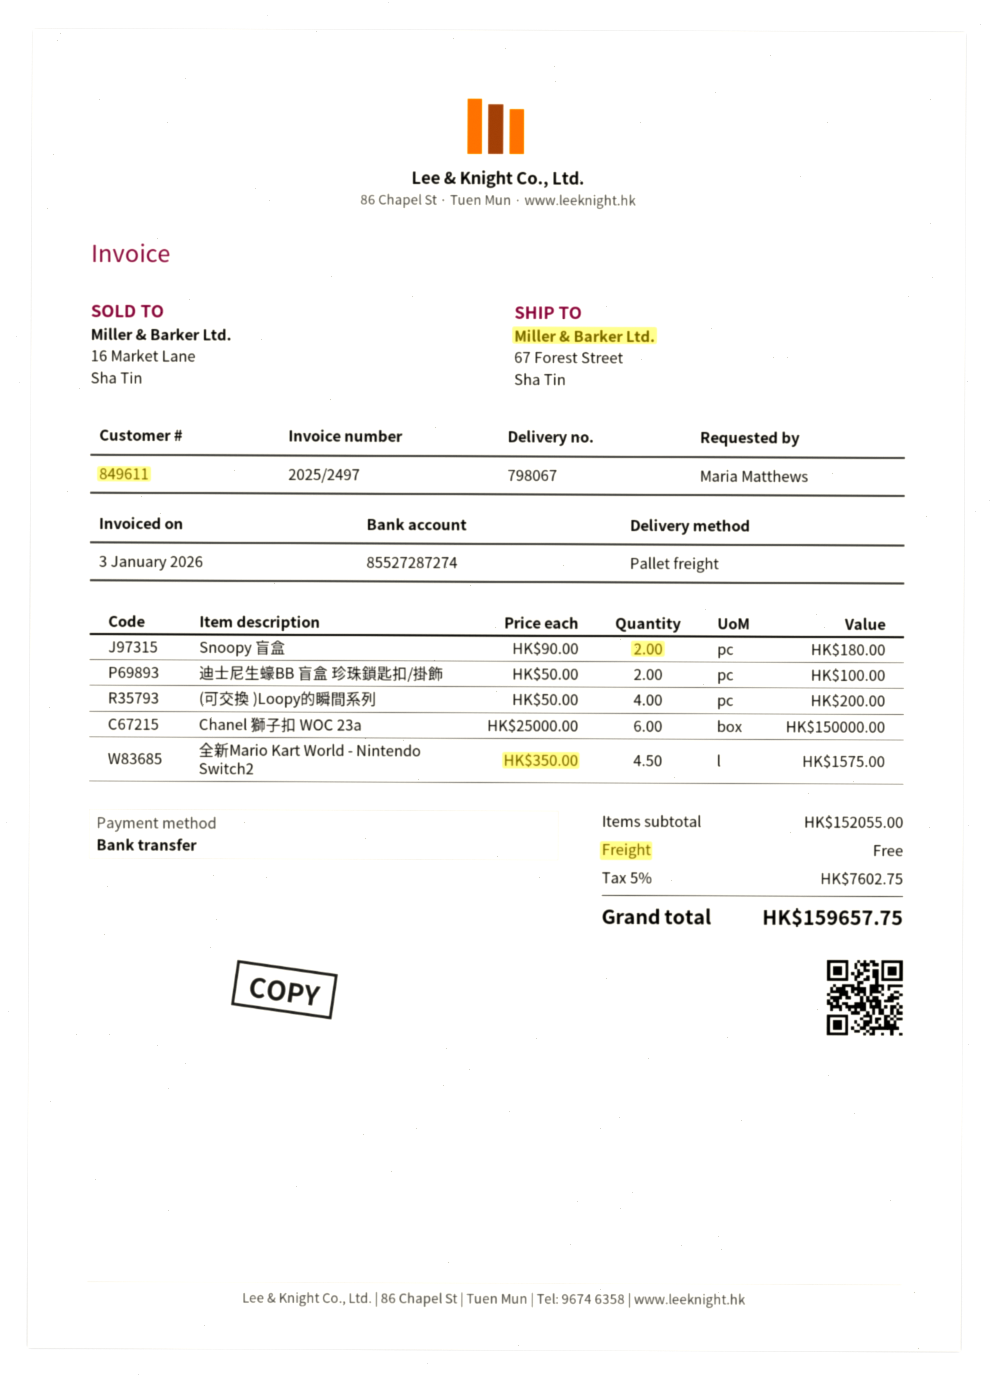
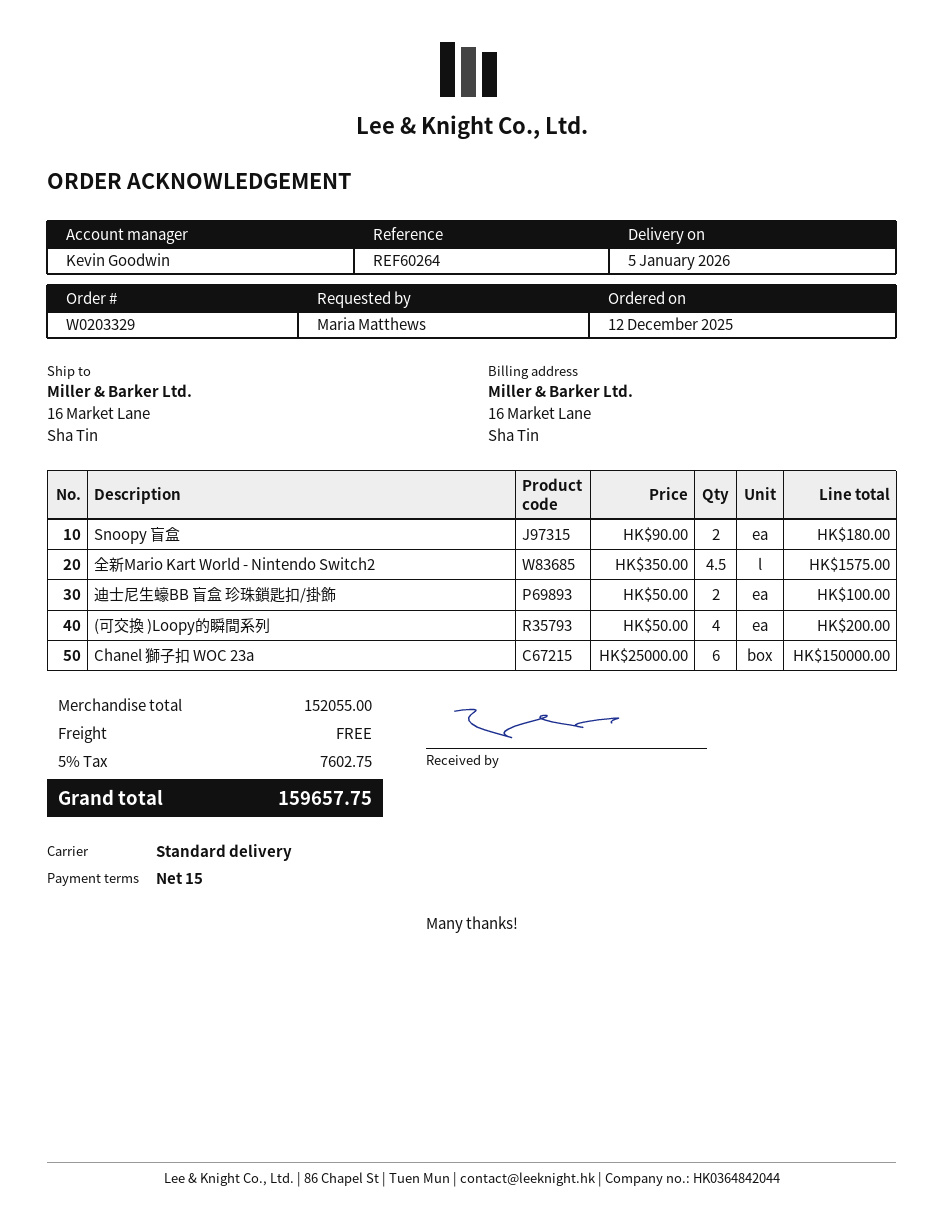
shipping method: pallet freight -> standard
ship to: 67 Forest Street, Sha Tin -> 16 Market Lane, Sha Tin

